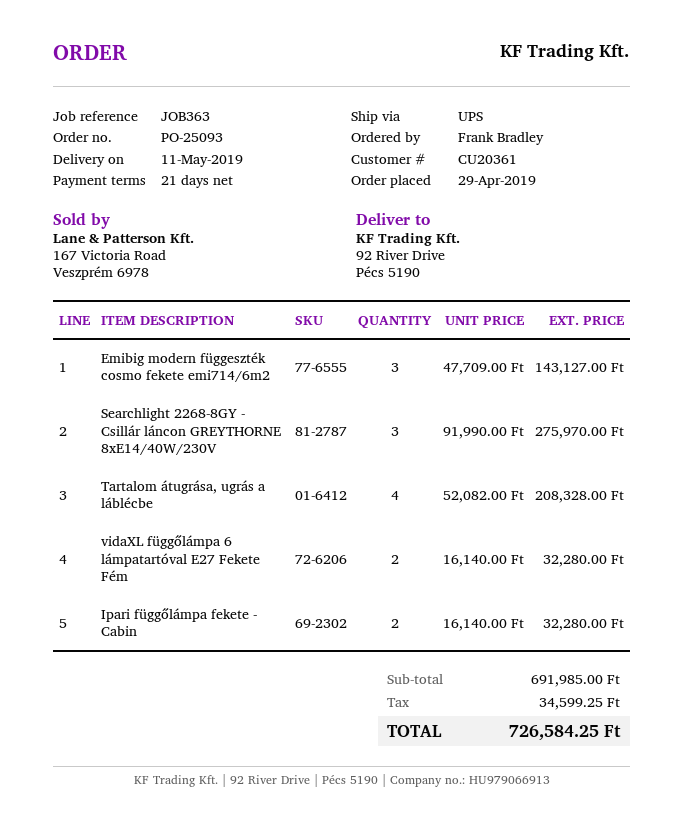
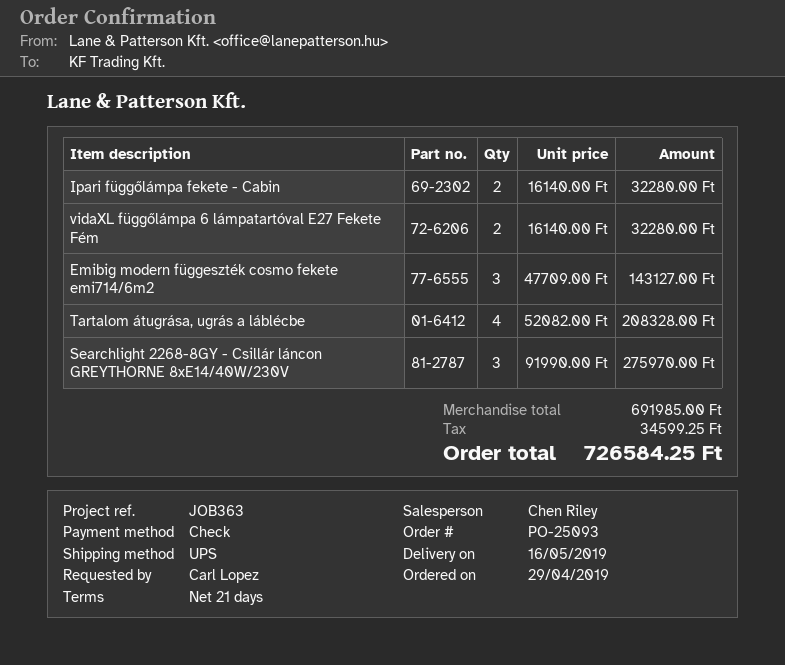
delivery date: 2019-05-11 -> 2019-05-16
ordered by: Frank Bradley -> Carl Lopez

